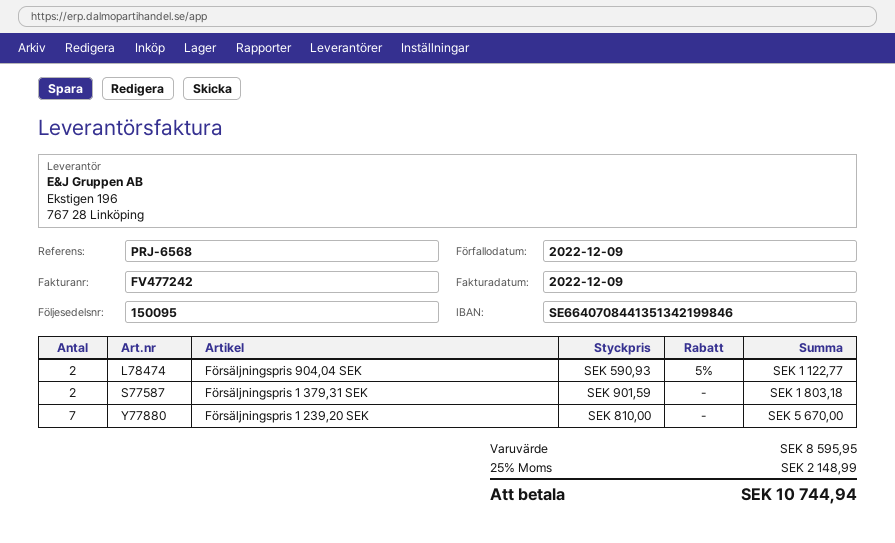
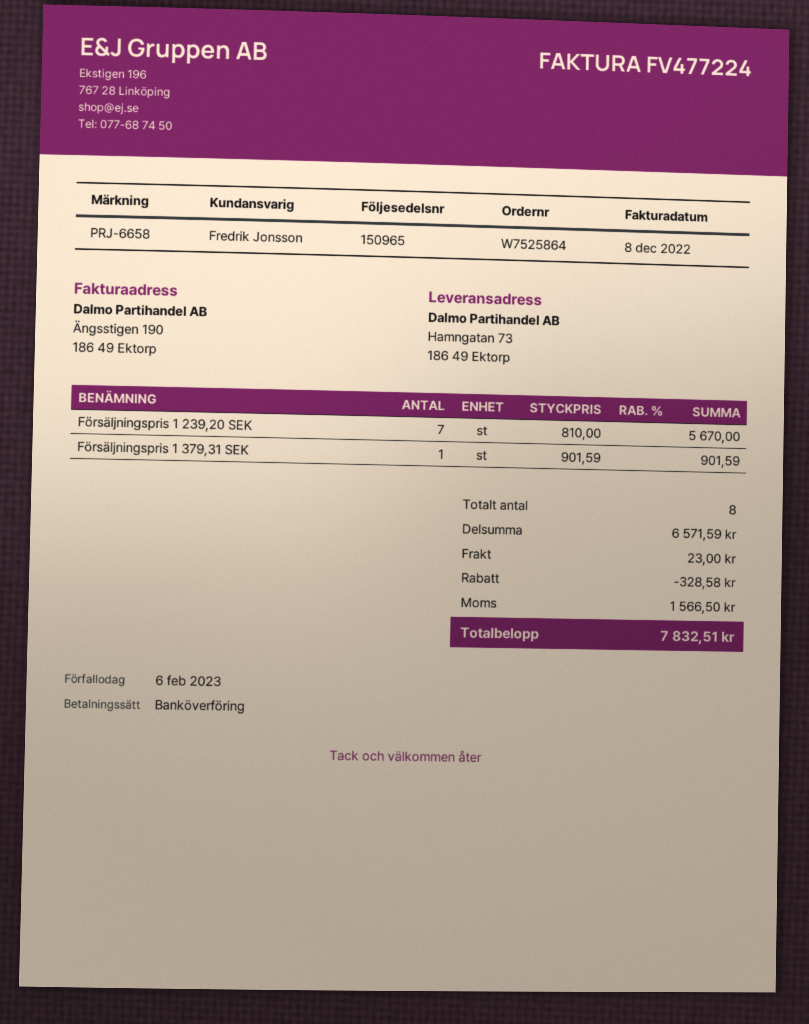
delivery note number: 150095 -> 150965
invoice number: FV477242 -> FV477224
invoice date: 2022-12-09 -> 2022-12-08
due date: 2022-12-09 -> 2023-02-06
reference: PRJ-6568 -> PRJ-6658
Försäljningspris 904,04 SEK: 2 x 590.93 - 5% = 1122.77 -> none
Försäljningspris 1 379,31 SEK: 2 x 901.59 = 1803.18 -> 1 x 901.59 = 901.59
subtotal: 8595.95 -> 6571.59
discount: none -> 328.58
shipping: none -> 23.00
tax: 2148.99 -> 1566.50
total: 10744.94 -> 7832.51

